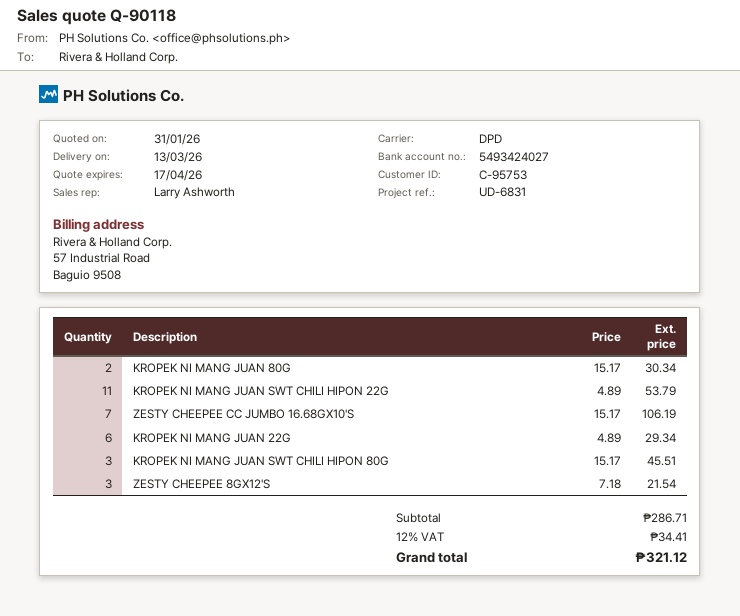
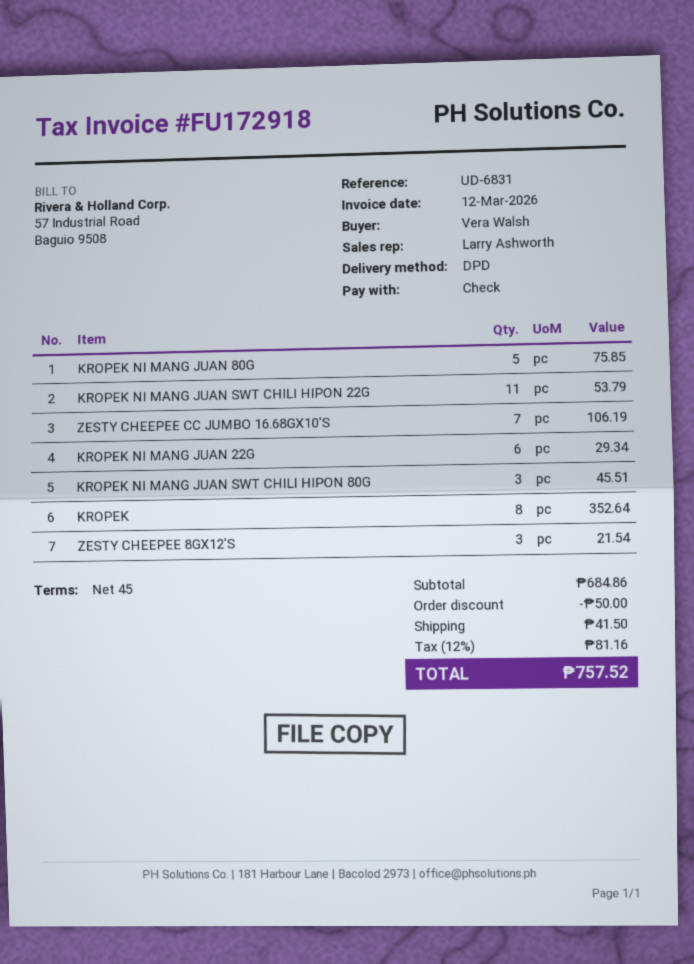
KROPEK NI MANG JUAN 80G: 2 for 30.34 -> 5 for 75.85
KROPEK: none -> 8 for 352.64
subtotal: 286.71 -> 684.86
discount: none -> 50.00
shipping: none -> 41.50
tax: 12% = 34.41 -> 12% = 81.16
total: 321.12 -> 757.52

